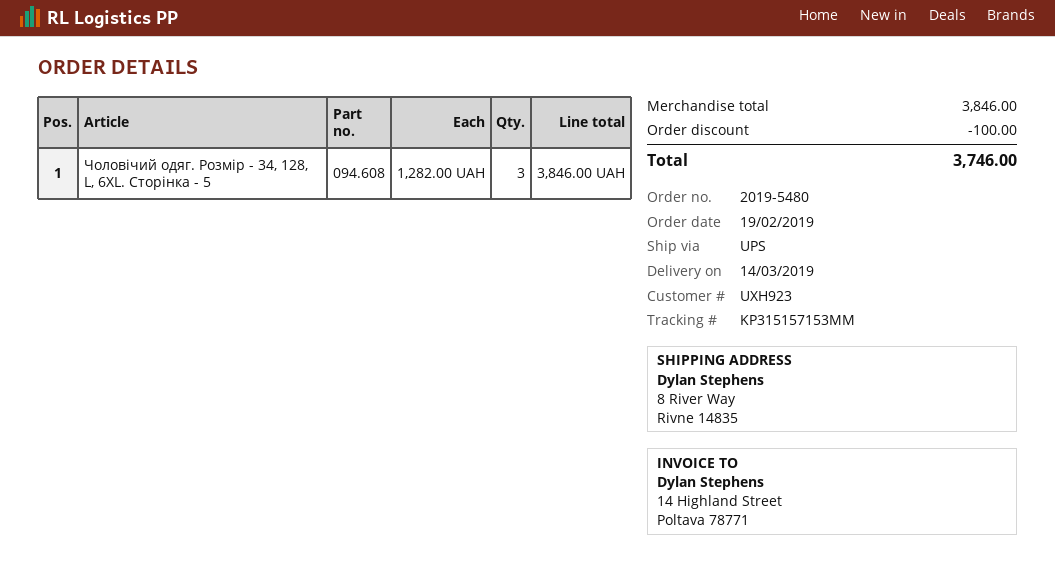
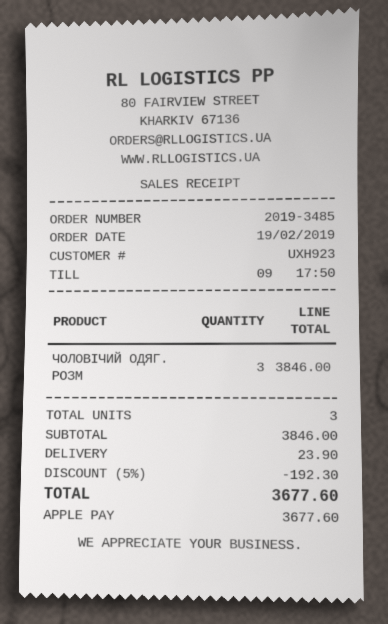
order number: 2019-5480 -> 2019-3485
discount: 100.00 -> 192.30
shipping: none -> 23.90
total: 3746.00 -> 3677.60

